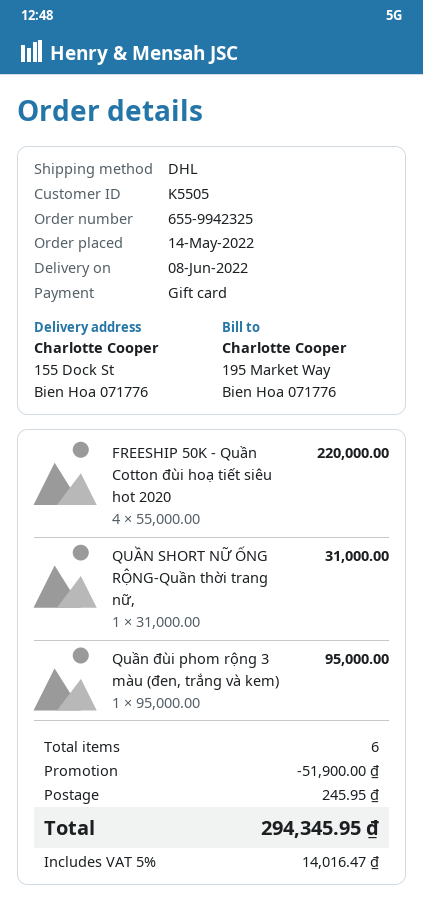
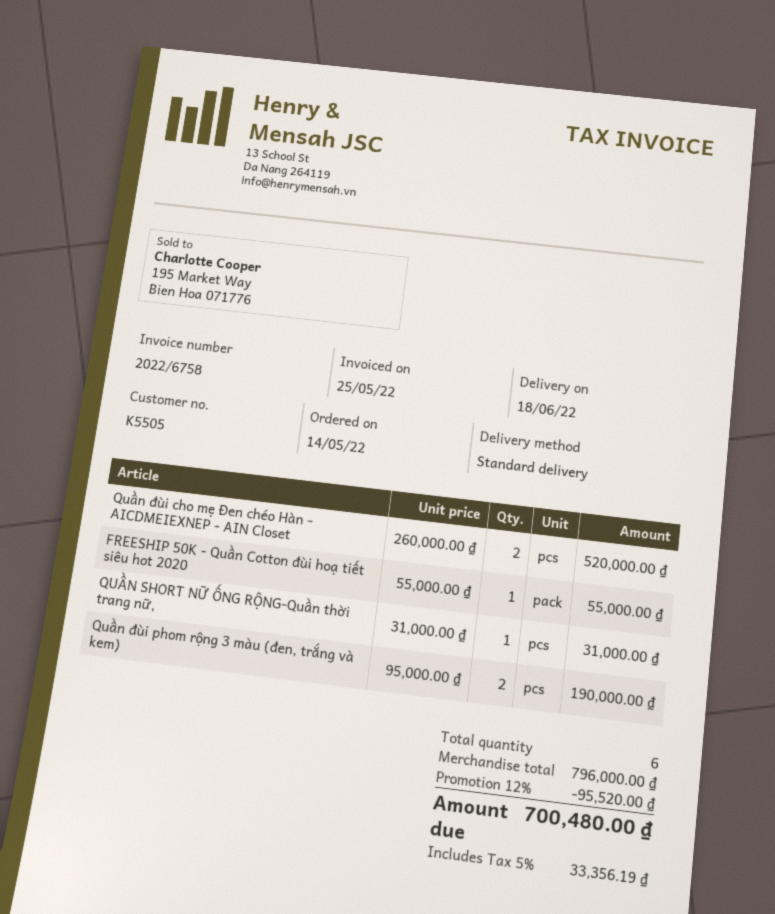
delivery date: 2022-06-08 -> 2022-06-18
shipping method: DHL -> standard
FREESHIP 50K - Quần Cotton đùi hoạ tiết siêu hot 2020: 4 x 55000.00 = 220000.00 -> 1 x 55000.00 = 55000.00
Quần đùi phom rộng 3 màu (đen, trắng và kem): 1 x 95000.00 = 95000.00 -> 2 x 95000.00 = 190000.00
Quần đùi cho mẹ Đen chéo Hàn - AICDMEIEXNEP - AIN Closet: none -> 2 x 260000.00 = 520000.00
discount: 51900.00 -> 95520.00
shipping: 245.95 -> none
tax: 5% = 14016.47 -> 5% = 33356.19
total: 294345.95 -> 700480.00

